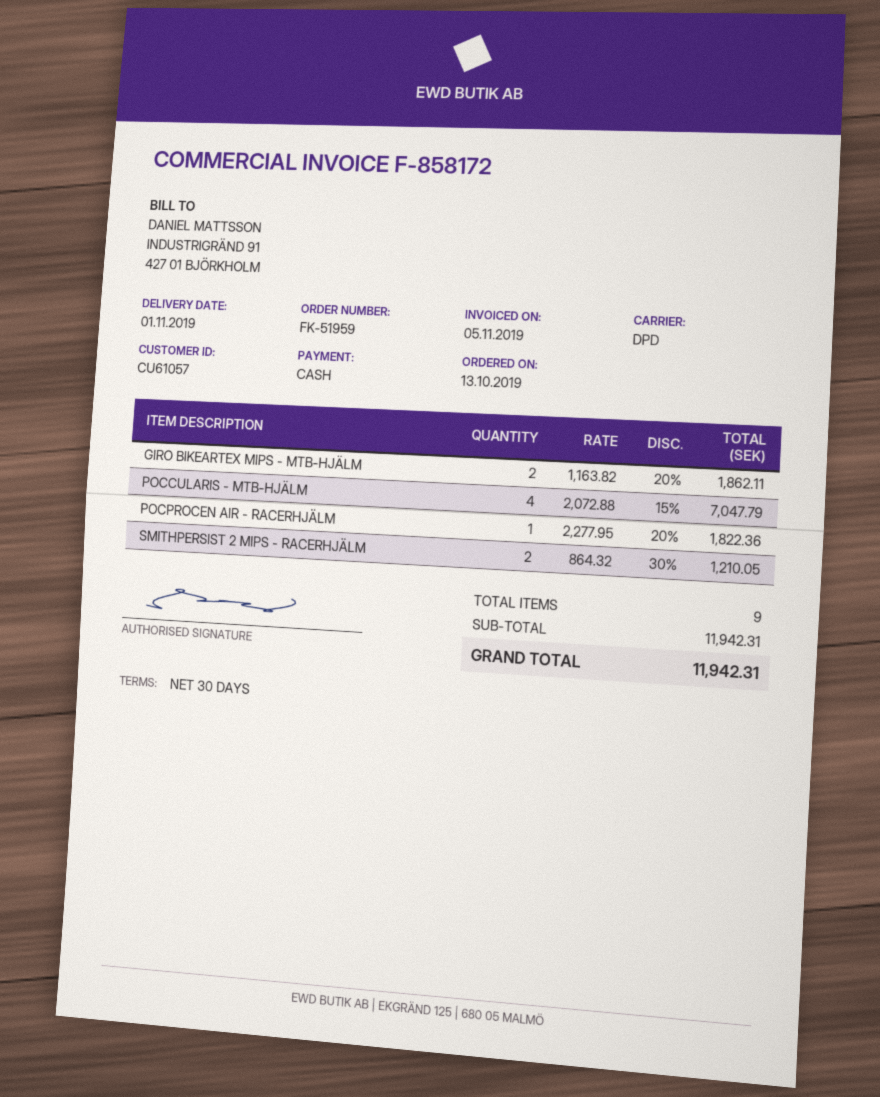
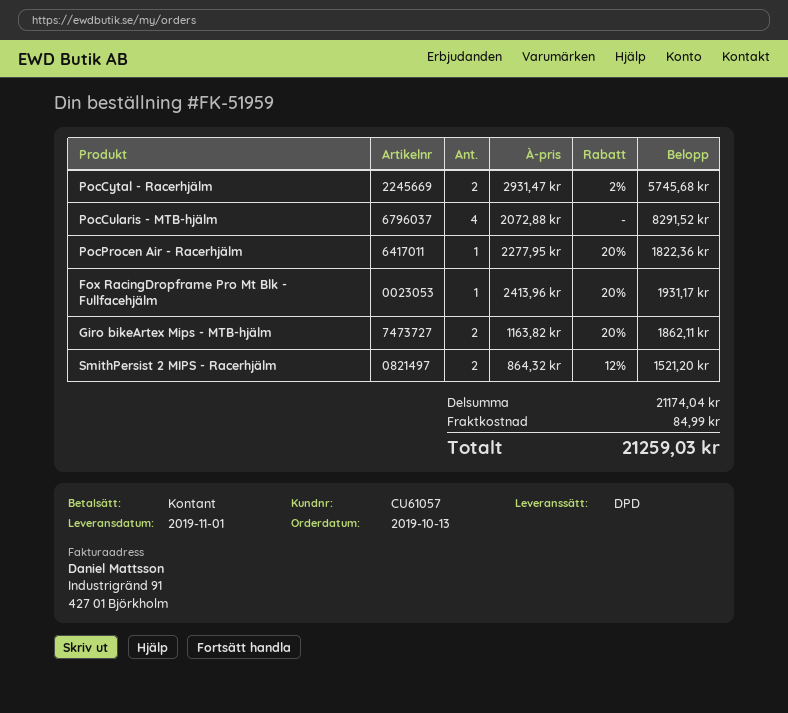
POCCULARIS - MTB-HJÄLM: 4 x 2072.88 - 15% = 7047.79 -> 4 x 2072.88 = 8291.52
SMITHPERSIST 2 MIPS - RACERHJÄLM: 2 x 864.32 - 30% = 1210.05 -> 2 x 864.32 - 12% = 1521.20
PocCytal - Racerhjälm: none -> 2 x 2931.47 - 2% = 5745.68
Fox RacingDropframe Pro Mt Blk - Fullfacehjälm: none -> 1 x 2413.96 - 20% = 1931.17
subtotal: 11942.31 -> 21174.04
shipping: none -> 84.99
total: 11942.31 -> 21259.03

